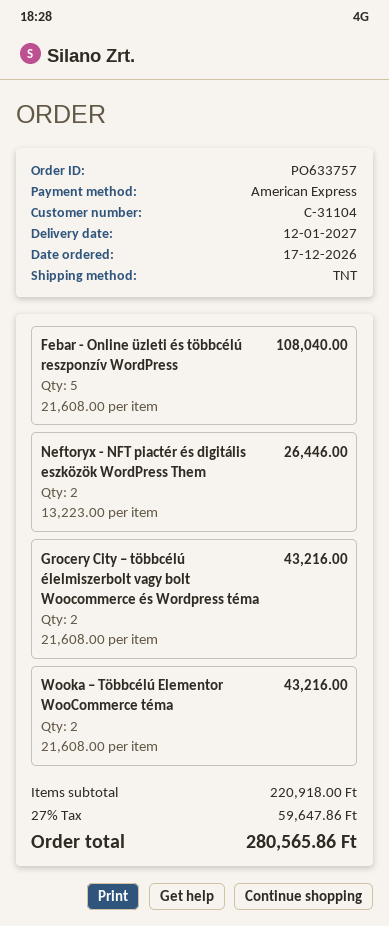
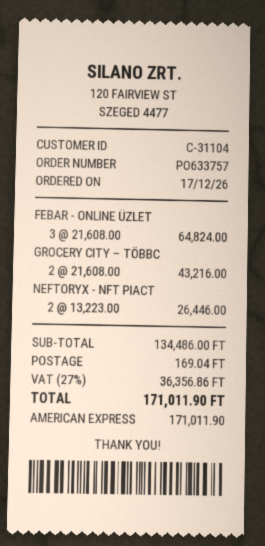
Febar - Online üzleti és többcélú reszponzív WordPress: 5 x 21608.00 = 108040.00 -> 3 x 21608.00 = 64824.00
Wooka – Többcélú Elementor WooCommerce téma: 2 x 21608.00 = 43216.00 -> none
subtotal: 220918.00 -> 134486.00
shipping: none -> 169.04
tax: 27% = 59647.86 -> 27% = 36356.86
total: 280565.86 -> 171011.90

